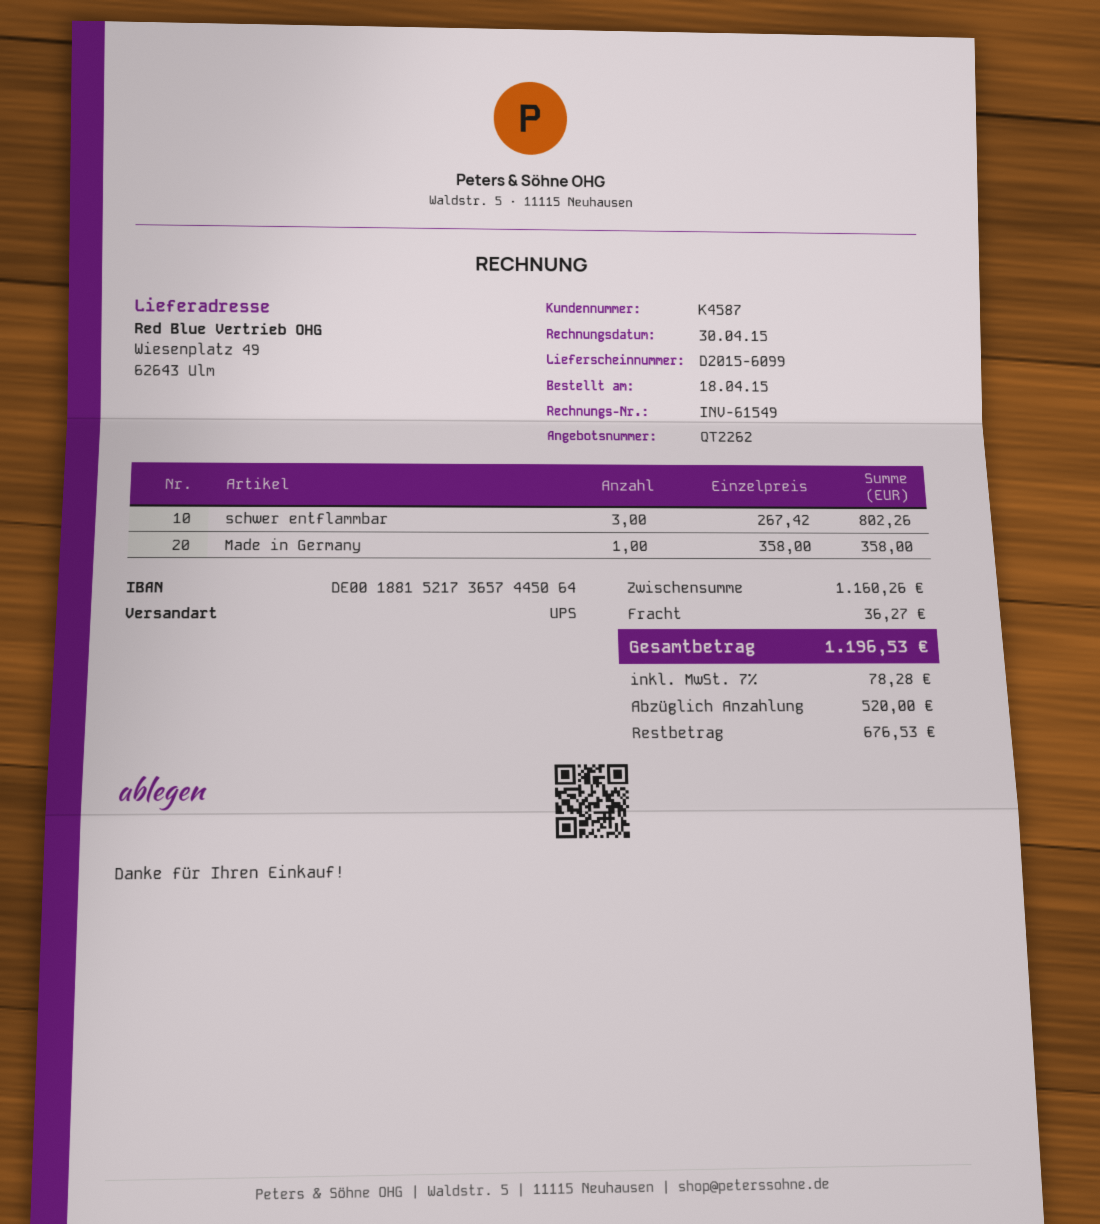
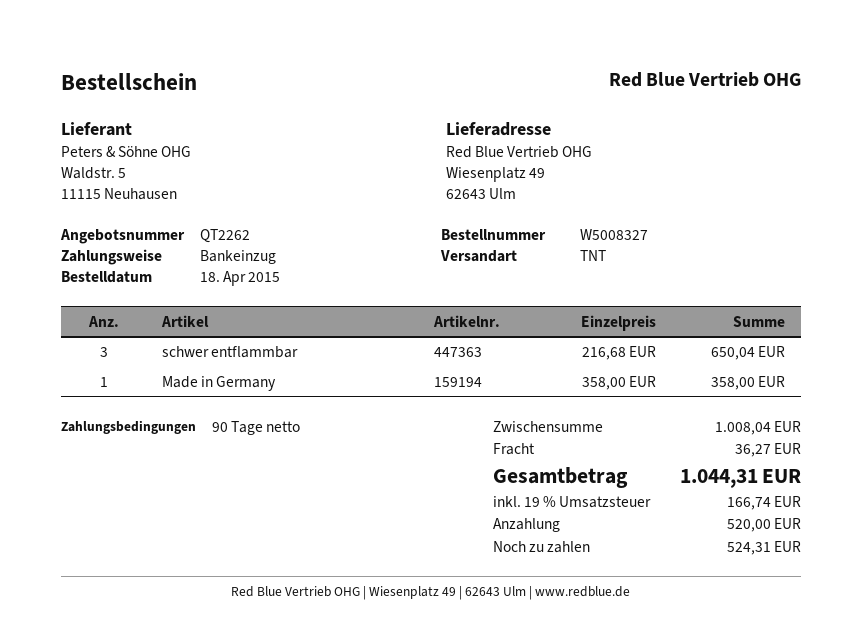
shipping method: UPS -> TNT
schwer entflammbar: 3 x 267.42 = 802.26 -> 3 x 216.68 = 650.04
subtotal: 1160.26 -> 1008.04
tax: 7% = 78.28 -> 19% = 166.74
total: 1196.53 -> 1044.31
balance: 676.53 -> 524.31

